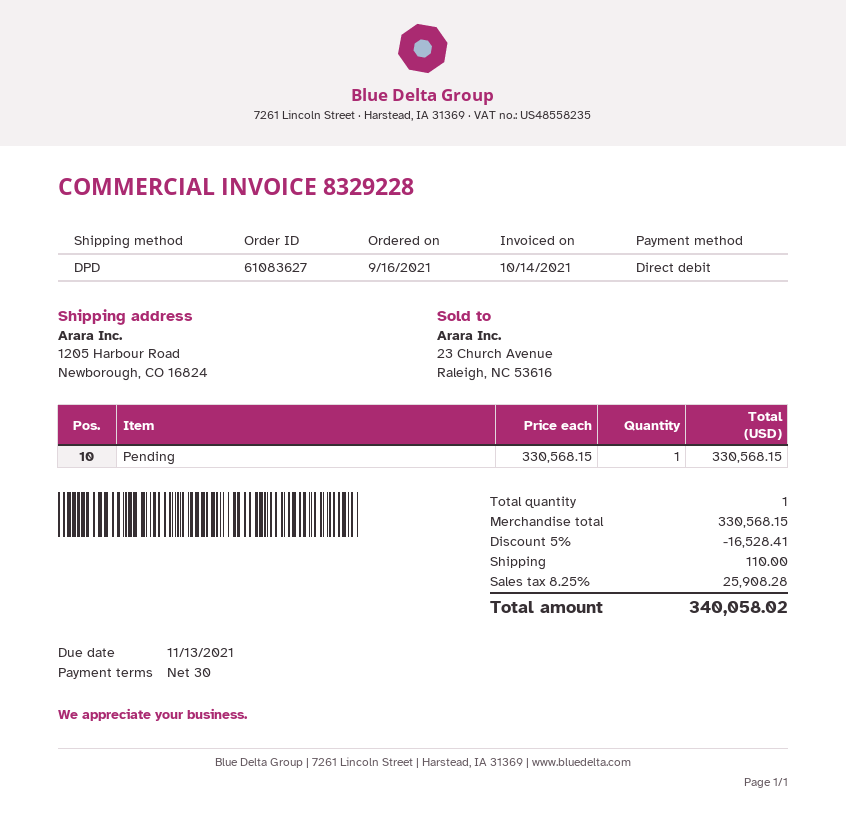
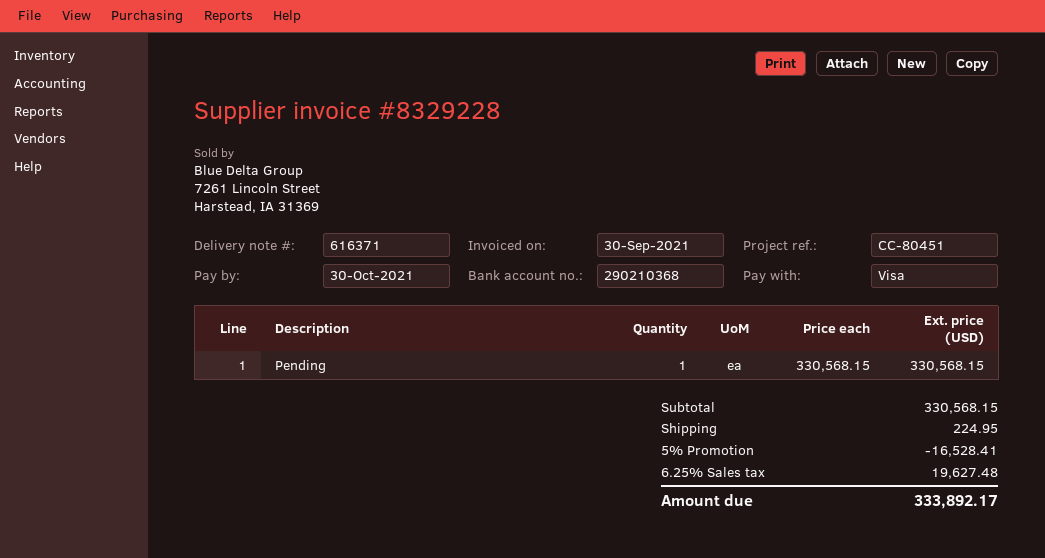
invoice date: 2021-10-14 -> 2021-09-30
due date: 2021-11-13 -> 2021-10-30
payment method: direct debit -> Visa
shipping: 110.00 -> 224.95
tax: 8.25% = 25908.28 -> 6.25% = 19627.48
total: 340058.02 -> 333892.17

